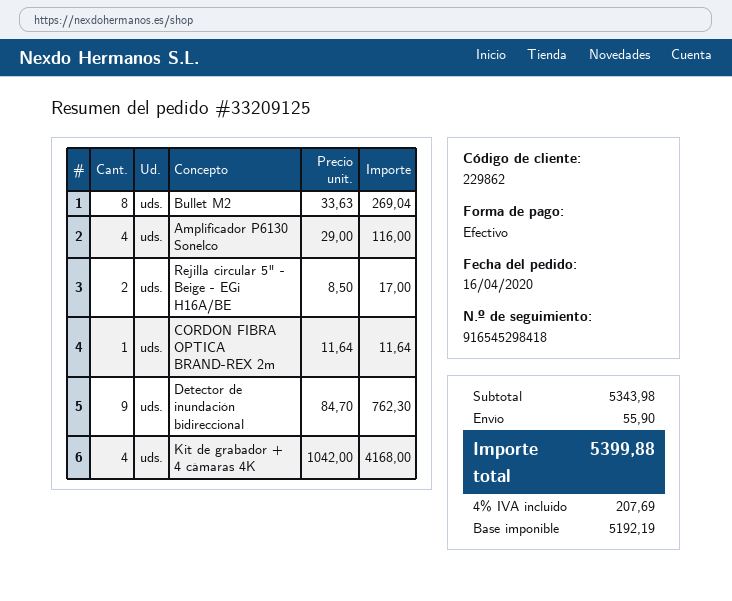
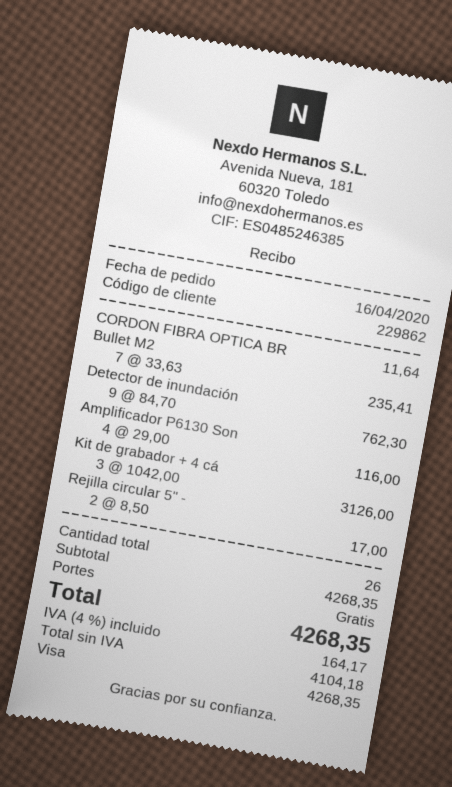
payment method: cash -> Visa
Bullet M2: 8 x 33.63 = 269.04 -> 7 x 33.63 = 235.41
Kit de grabador + 4 cámaras 4K: 4 x 1042.00 = 4168.00 -> 3 x 1042.00 = 3126.00
subtotal: 5343.98 -> 4268.35
shipping: 55.90 -> 0.00
net: 5192.19 -> 4104.18
tax: 4% = 207.69 -> 4% = 164.17
total: 5399.88 -> 4268.35

